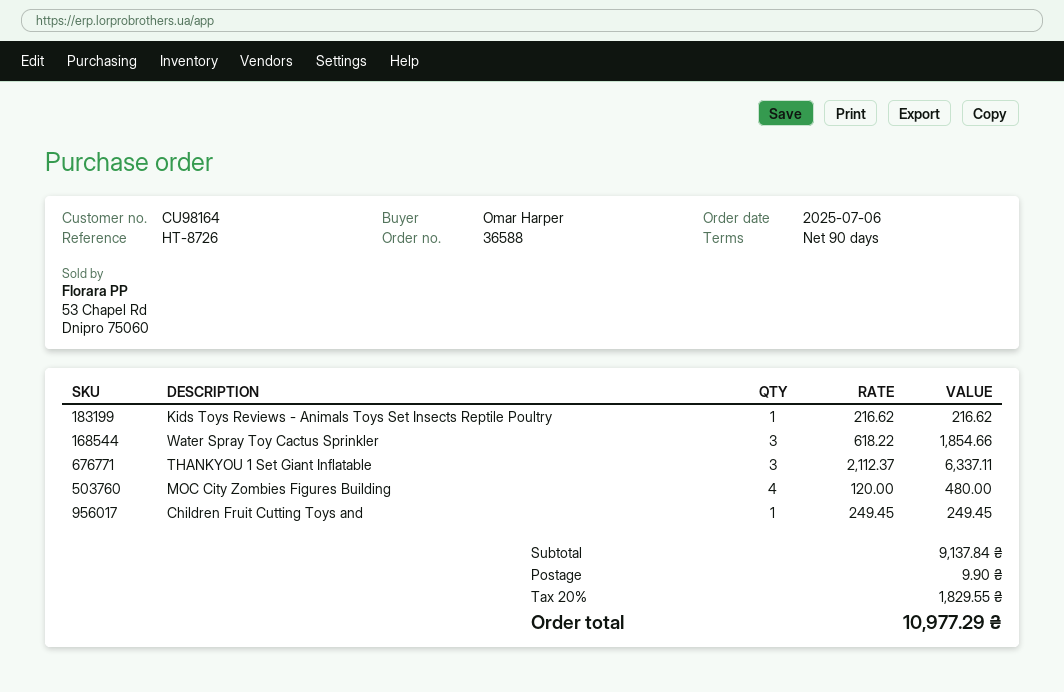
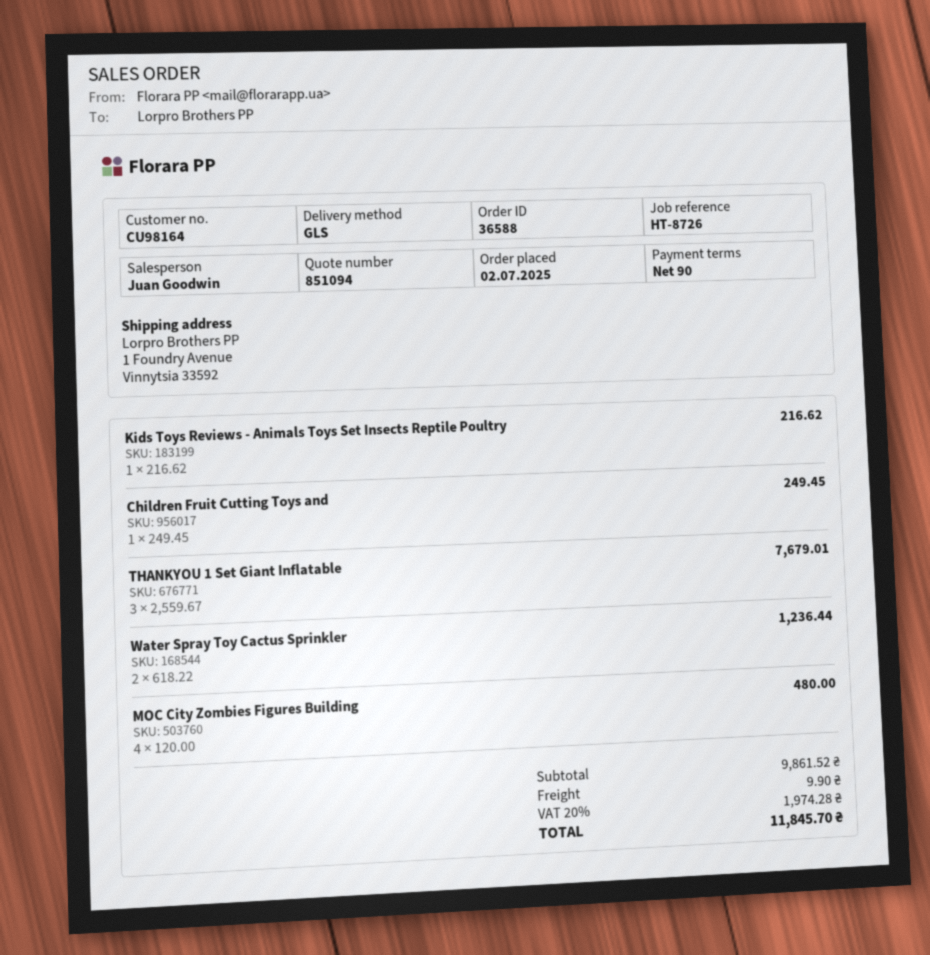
order date: 2025-07-06 -> 2025-07-02
Water Spray Toy Cactus Sprinkler: 3 x 618.22 = 1854.66 -> 2 x 618.22 = 1236.44
THANKYOU 1 Set Giant Inflatable: 3 x 2112.37 = 6337.11 -> 3 x 2559.67 = 7679.01
subtotal: 9137.84 -> 9861.52
tax: 20% = 1829.55 -> 20% = 1974.28
total: 10977.29 -> 11845.70

